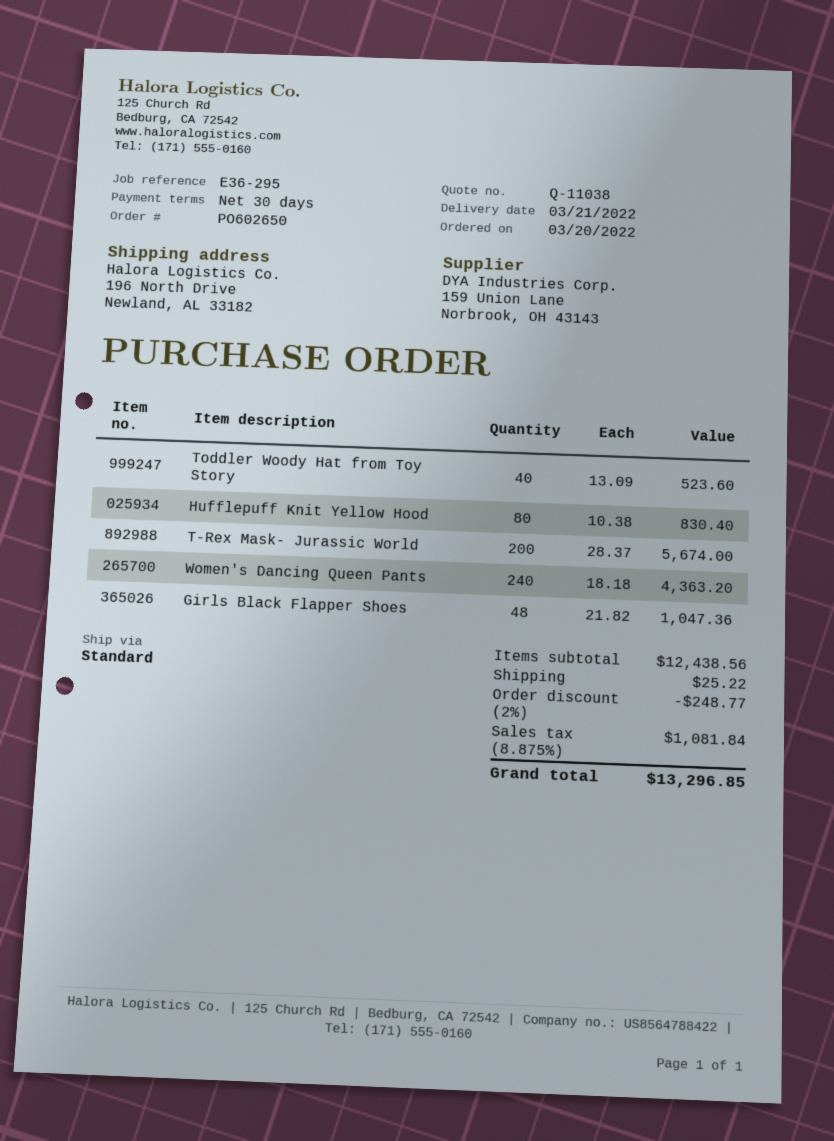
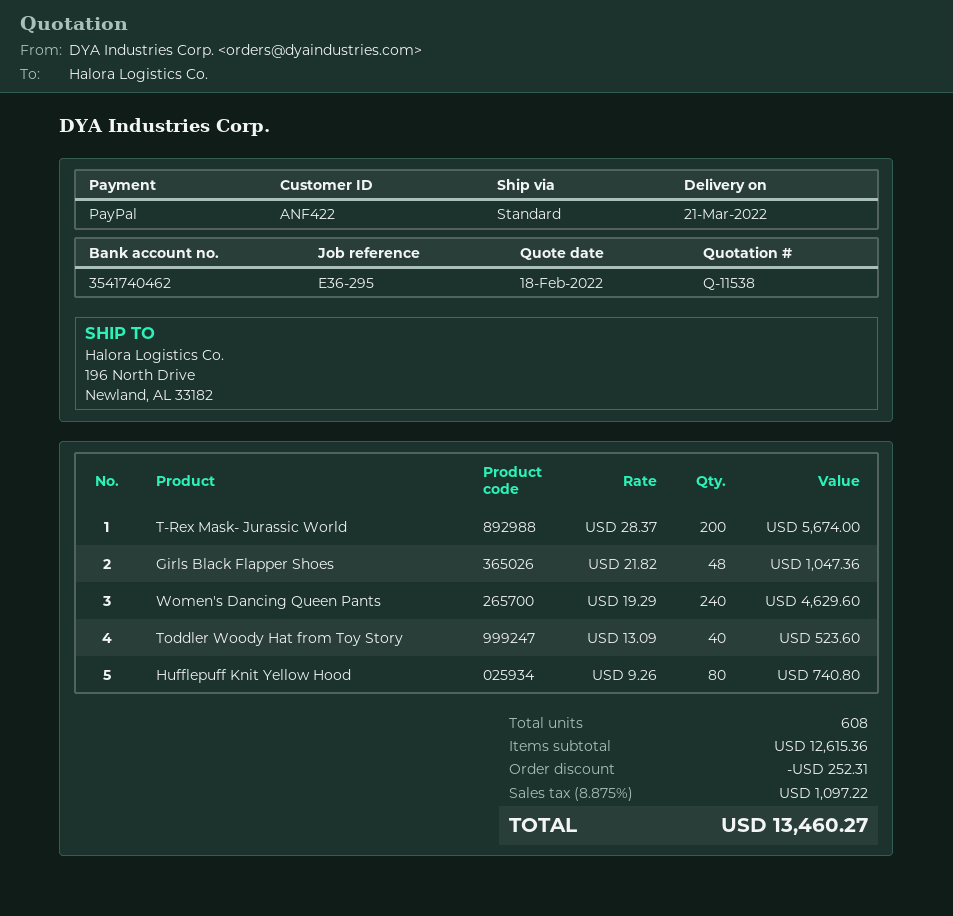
quote number: Q-11038 -> Q-11538
Hufflepuff Knit Yellow Hood: 80 x 10.38 = 830.40 -> 80 x 9.26 = 740.80
Women's Dancing Queen Pants: 240 x 18.18 = 4363.20 -> 240 x 19.29 = 4629.60
subtotal: 12438.56 -> 12615.36
discount: 248.77 -> 252.31
shipping: 25.22 -> none
tax: 8.875% = 1081.84 -> 8.875% = 1097.22
total: 13296.85 -> 13460.27

